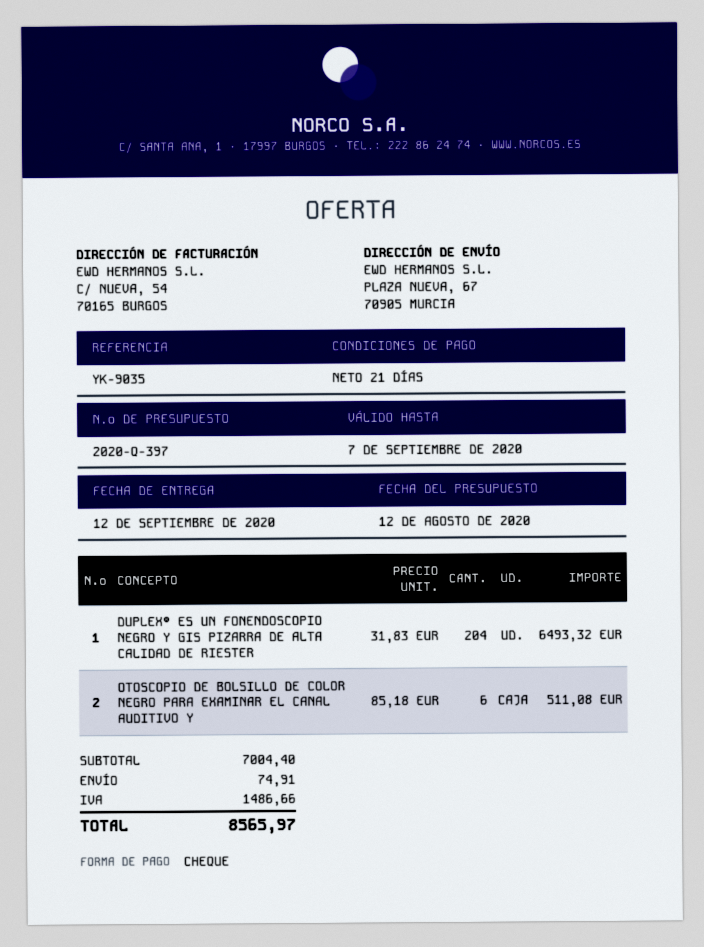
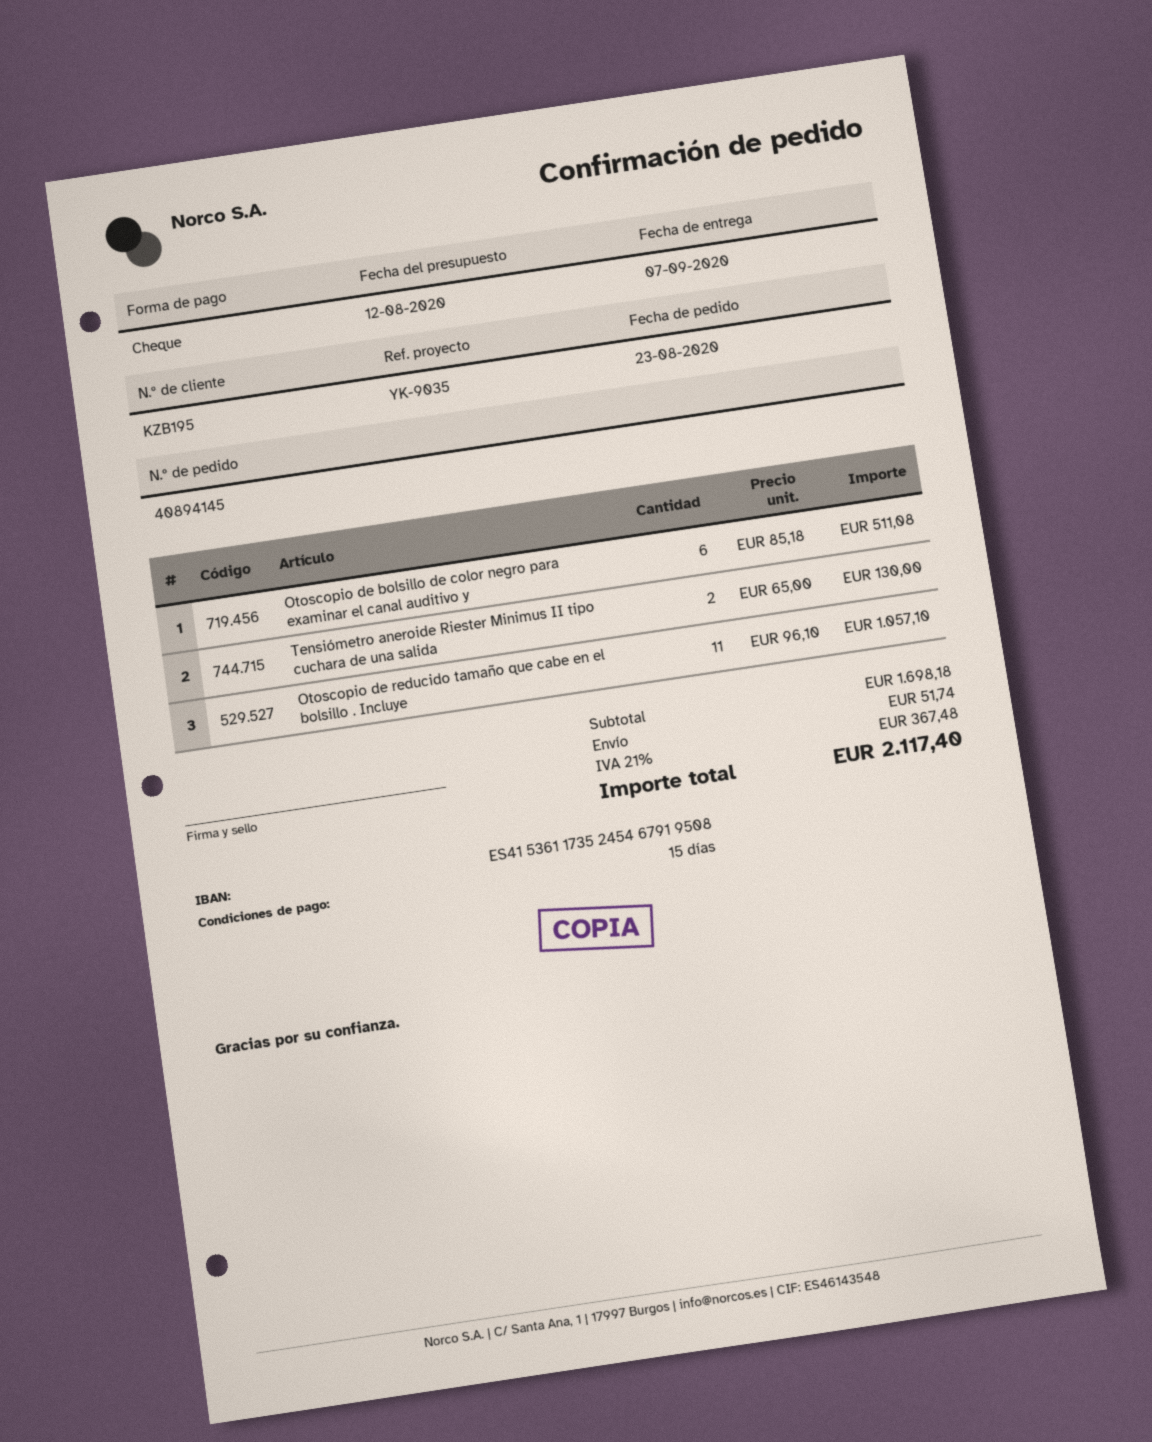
delivery date: 2020-09-12 -> 2020-09-07
payment terms: 21 days -> 15 days
DUPLEX® ES UN FONENDOSCOPIO NEGRO Y GIS PIZARRA DE ALTA CALIDAD DE RIESTER: 204 x 31.83 = 6493.32 -> none
Tensiómetro aneroide Riester Minimus II tipo cuchara de una salida: none -> 2 x 65.00 = 130.00
Otoscopio de reducido tamaño que cabe en el bolsillo . Incluye: none -> 11 x 96.10 = 1057.10
subtotal: 7004.40 -> 1698.18
shipping: 74.91 -> 51.74
tax: 1486.66 -> 367.48
total: 8565.97 -> 2117.40

